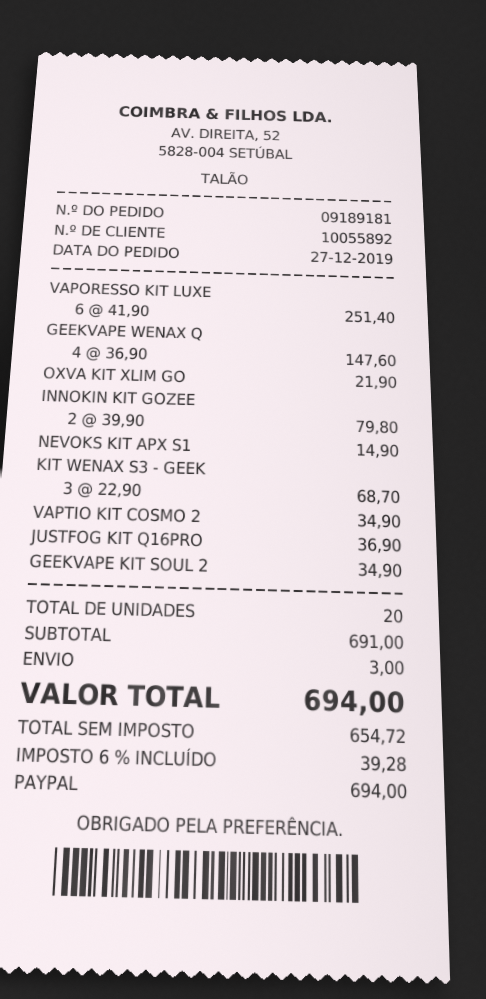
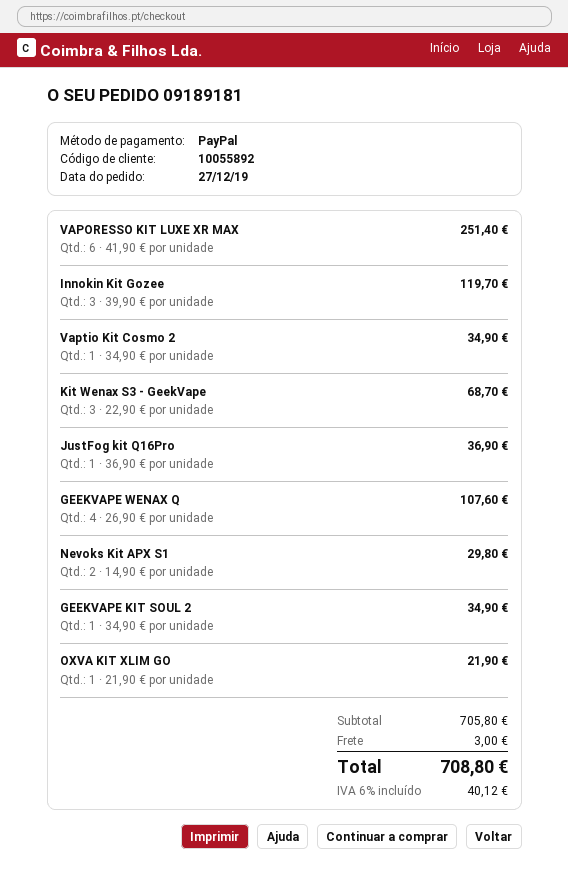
GEEKVAPE WENAX Q: 4 x 36.90 = 147.60 -> 4 x 26.90 = 107.60
INNOKIN KIT GOZEE: 2 x 39.90 = 79.80 -> 3 x 39.90 = 119.70
NEVOKS KIT APX S1: 1 x 14.90 = 14.90 -> 2 x 14.90 = 29.80
subtotal: 691.00 -> 705.80
tax: 6% = 39.28 -> 6% = 40.12
total: 694.00 -> 708.80

